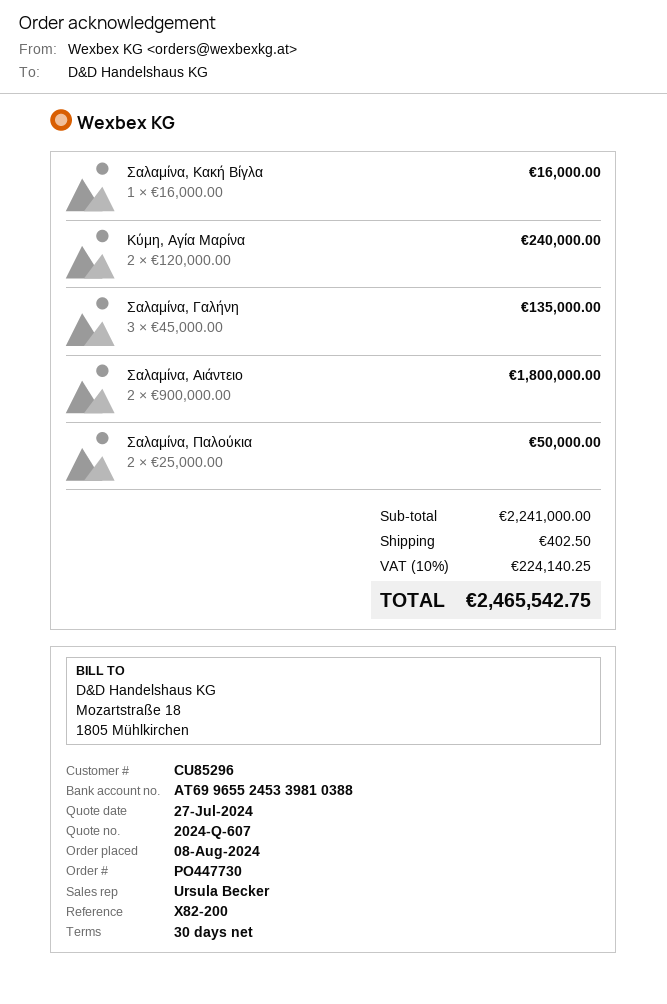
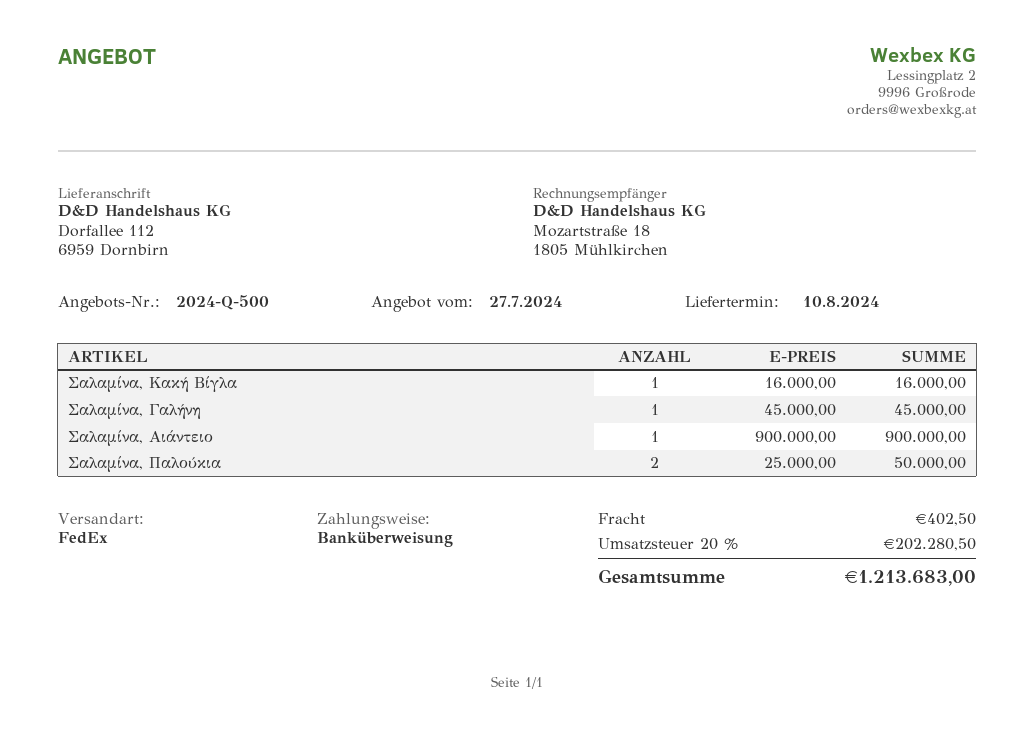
quote number: 2024-Q-607 -> 2024-Q-500
Κύμη, Αγία Μαρίνα: 2 x 120000.00 = 240000.00 -> none
Σαλαμίνα, Γαλήνη: 3 x 45000.00 = 135000.00 -> 1 x 45000.00 = 45000.00
Σαλαμίνα, Αιάντειο: 2 x 900000.00 = 1800000.00 -> 1 x 900000.00 = 900000.00
tax: 10% = 224140.25 -> 20% = 202280.50
total: 2465542.75 -> 1213683.00

